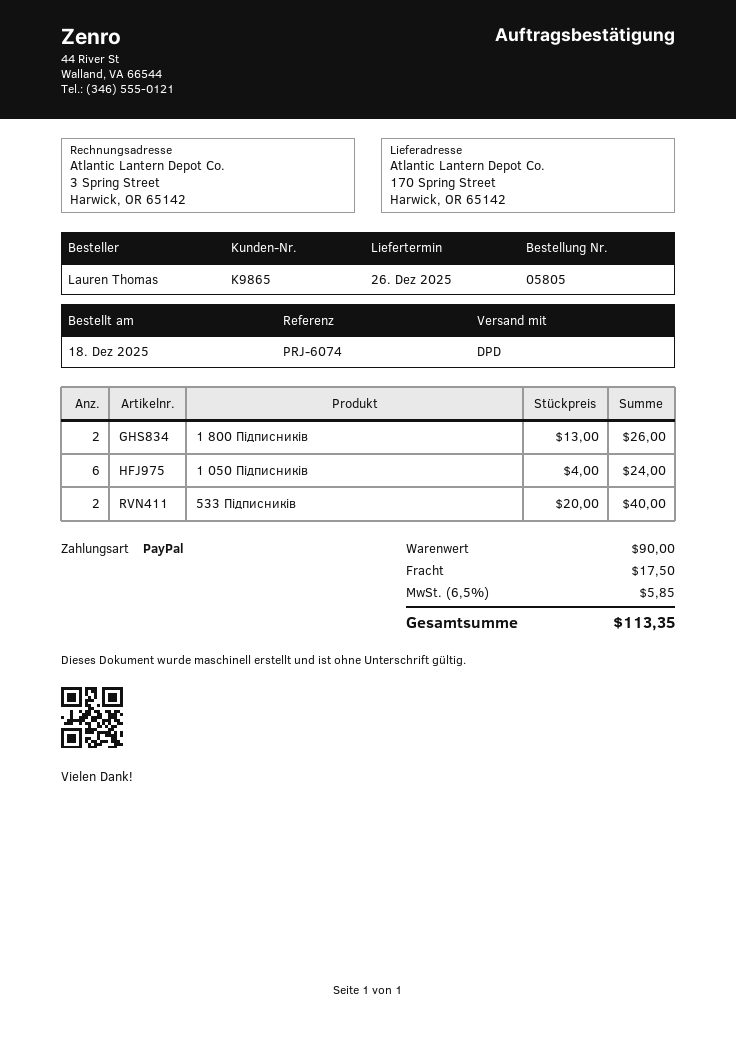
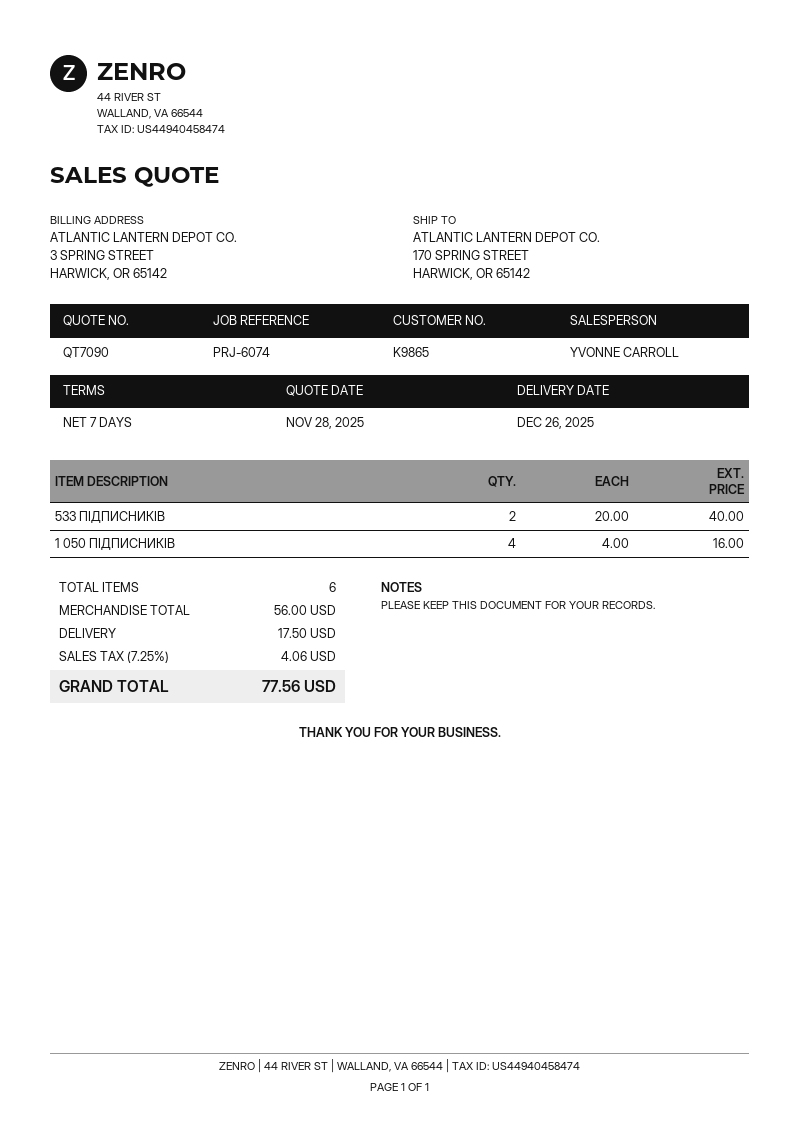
1 800 Підписників: 2 x 13.00 = 26.00 -> none
1 050 Підписників: 6 x 4.00 = 24.00 -> 4 x 4.00 = 16.00
subtotal: 90.00 -> 56.00
tax: 6.5% = 5.85 -> 7.25% = 4.06
total: 113.35 -> 77.56

